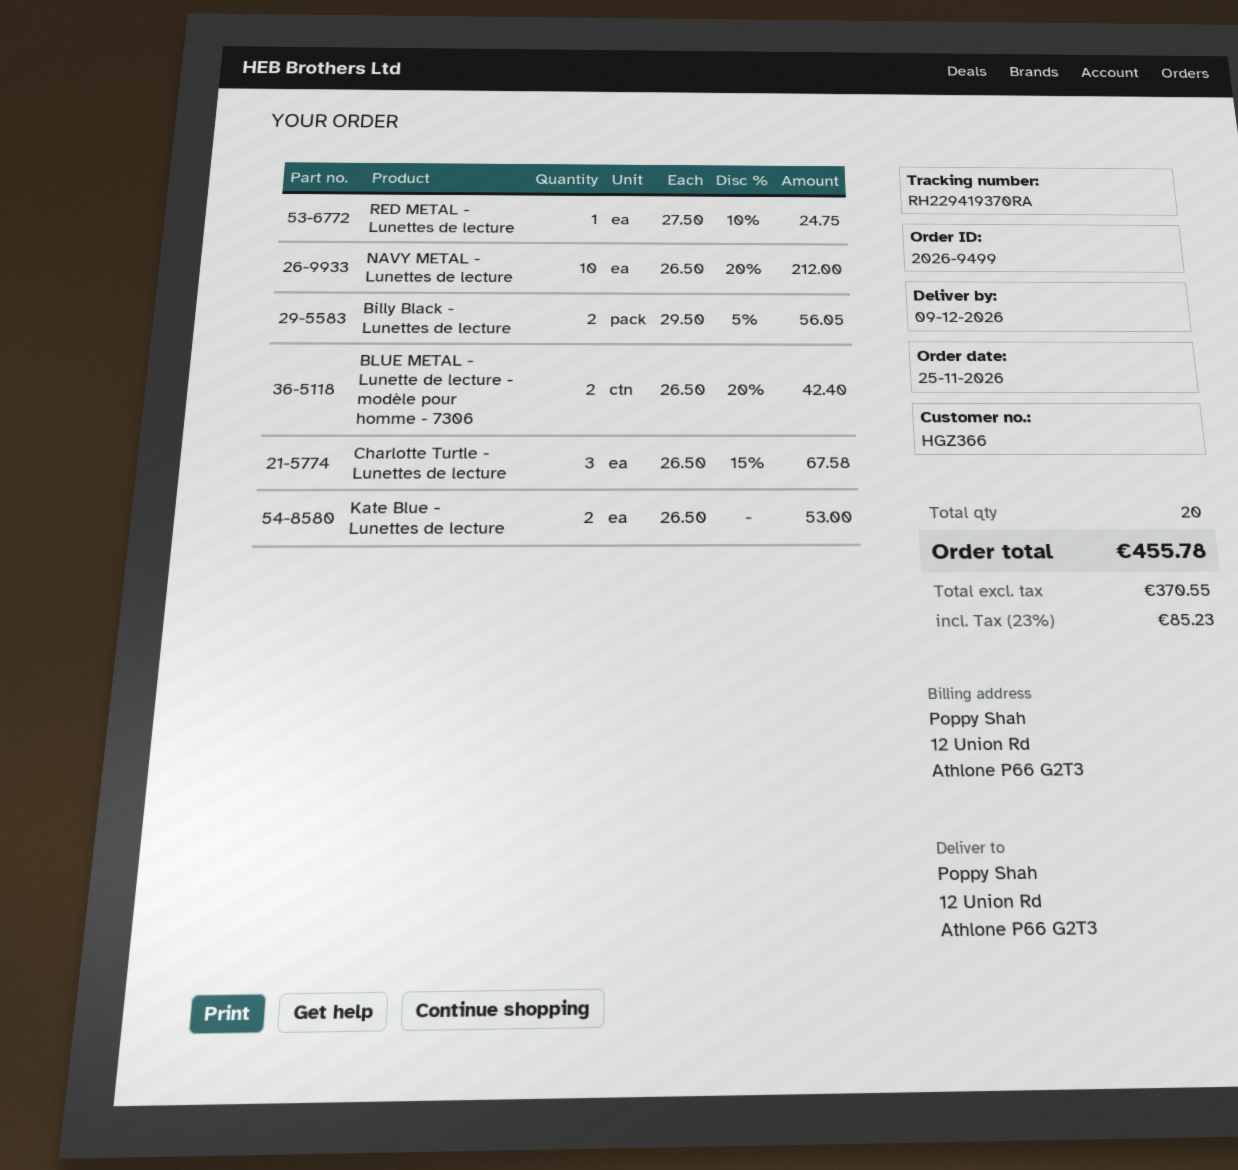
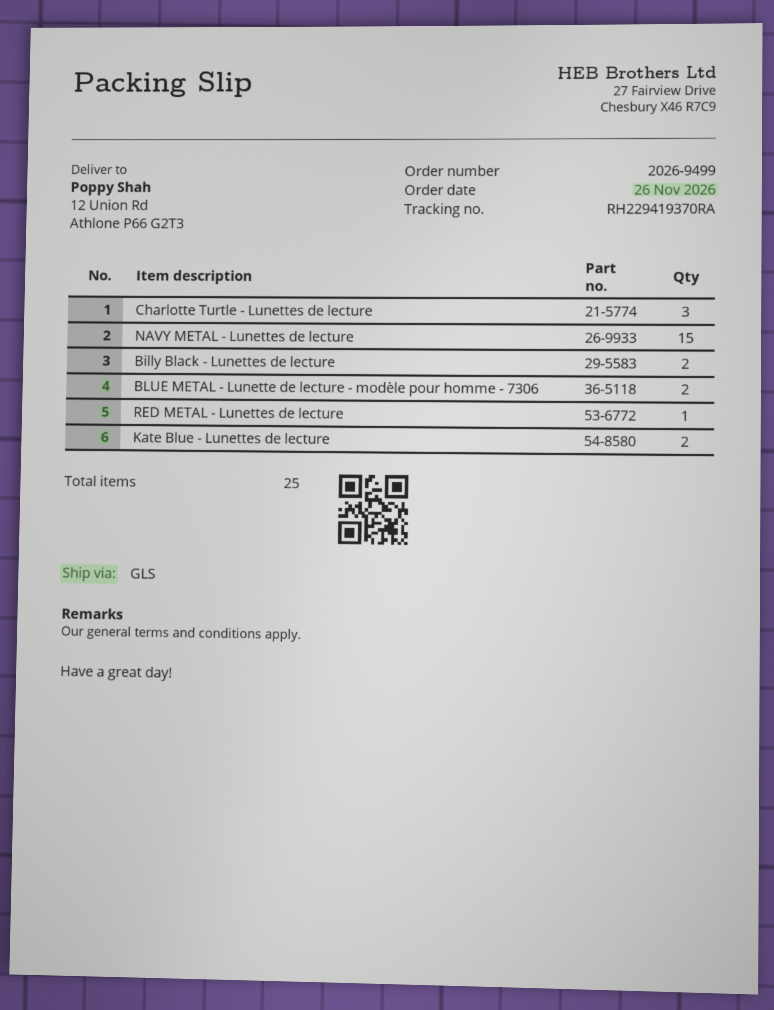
order date: 2026-11-25 -> 2026-11-26
NAVY METAL - Lunettes de lecture: 10 -> 15
total quantity: 20 -> 25

